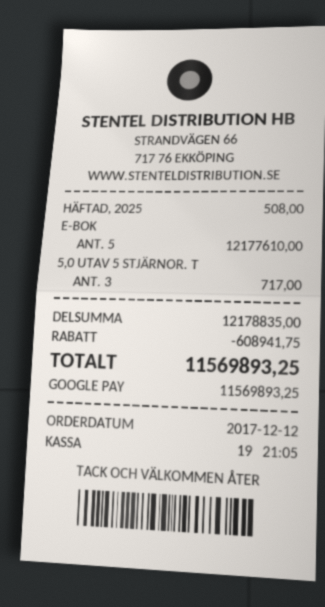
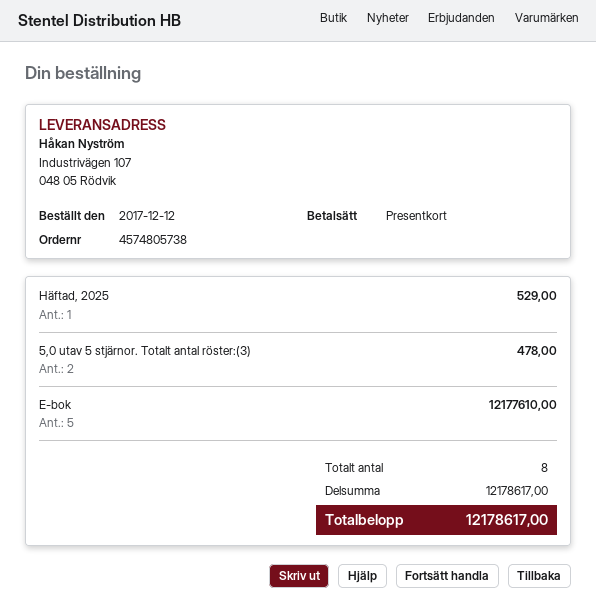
payment method: Google Pay -> gift card
HÄFTAD, 2025: 1 for 508.00 -> 1 for 529.00
5,0 UTAV 5 STJÄRNOR. T: 3 for 717.00 -> 2 for 478.00
subtotal: 12178835.00 -> 12178617.00
discount: 608941.75 -> none
total: 11569893.25 -> 12178617.00

